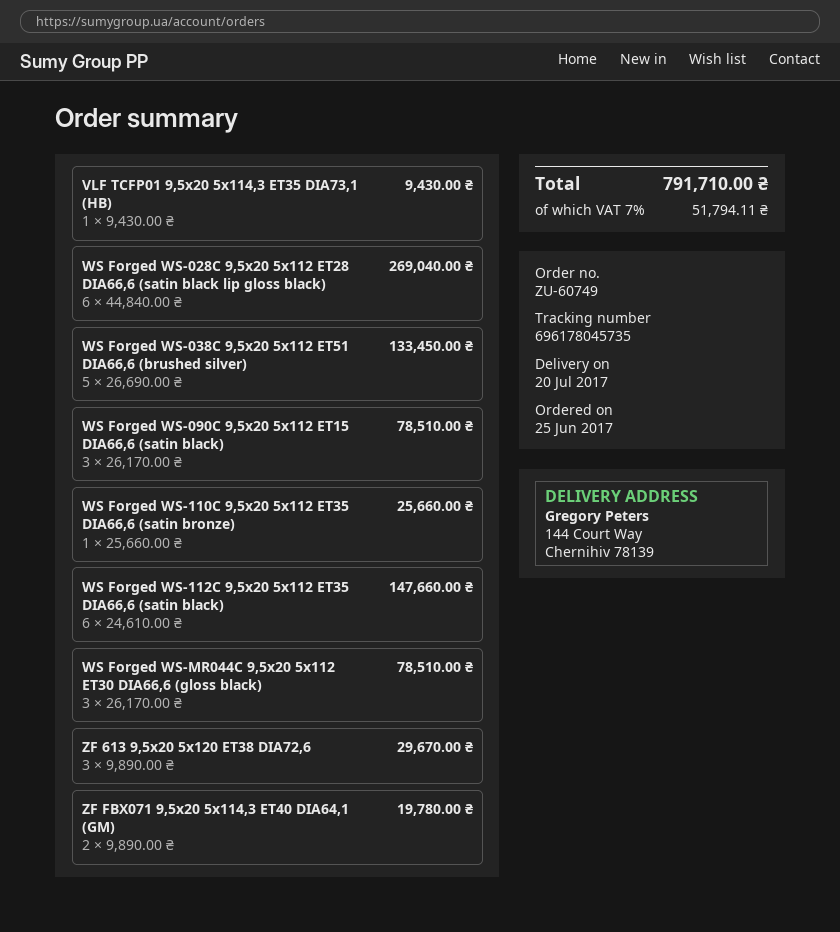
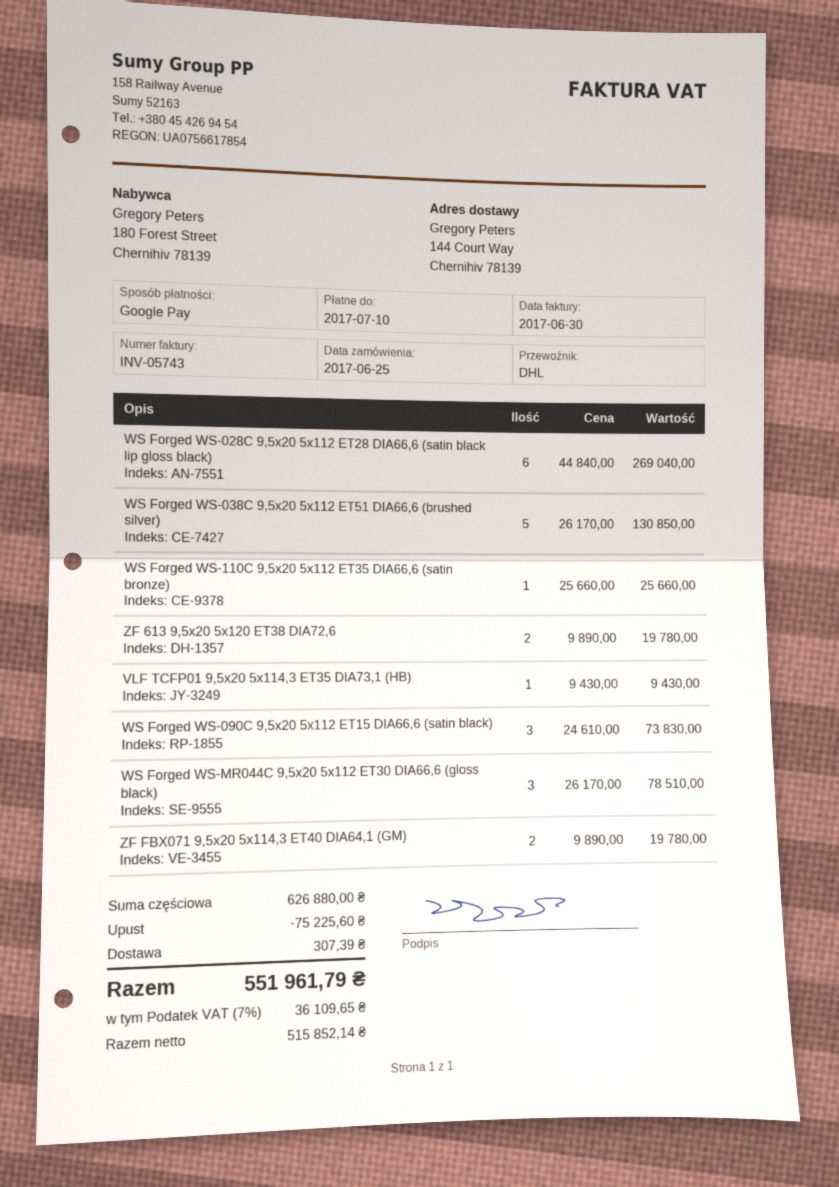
WS Forged WS-038C 9,5x20 5x112 ET51 DIA66,6 (brushed silver): 5 x 26690.00 = 133450.00 -> 5 x 26170.00 = 130850.00
WS Forged WS-090C 9,5x20 5x112 ET15 DIA66,6 (satin black): 3 x 26170.00 = 78510.00 -> 3 x 24610.00 = 73830.00
WS Forged WS-112C 9,5x20 5x112 ET35 DIA66,6 (satin black): 6 x 24610.00 = 147660.00 -> none
ZF 613 9,5x20 5x120 ET38 DIA72,6: 3 x 9890.00 = 29670.00 -> 2 x 9890.00 = 19780.00
discount: none -> 75225.60
shipping: none -> 307.39
tax: 7% = 51794.11 -> 7% = 36109.65
total: 791710.00 -> 551961.79

